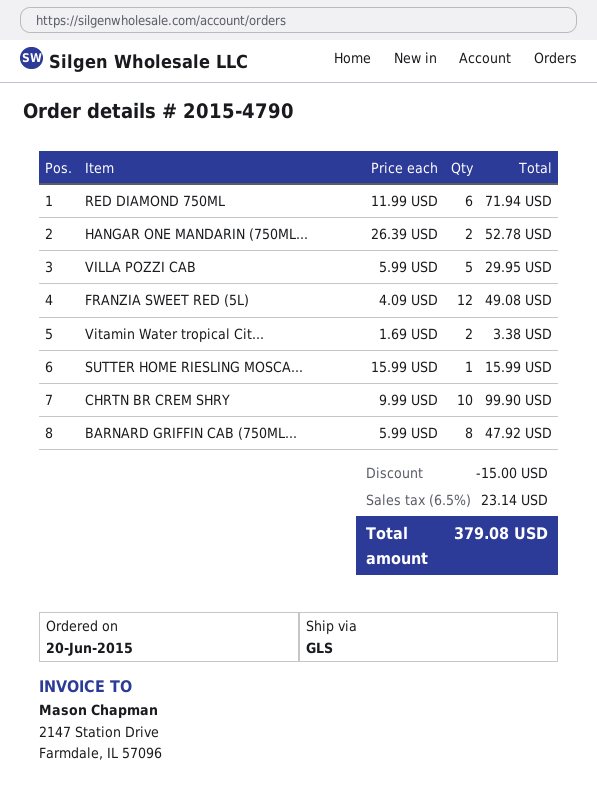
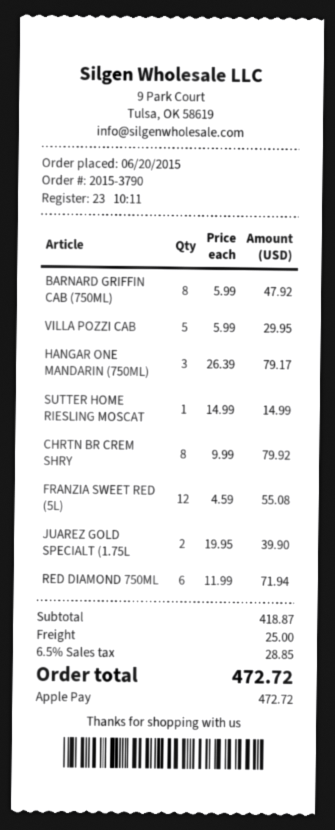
order number: 2015-4790 -> 2015-3790
HANGAR ONE MANDARIN (750ML...: 2 x 26.39 = 52.78 -> 3 x 26.39 = 79.17
FRANZIA SWEET RED (5L): 12 x 4.09 = 49.08 -> 12 x 4.59 = 55.08
Vitamin Water tropical Cit...: 2 x 1.69 = 3.38 -> none
SUTTER HOME RIESLING MOSCA...: 1 x 15.99 = 15.99 -> 1 x 14.99 = 14.99
CHRTN BR CREM SHRY: 10 x 9.99 = 99.90 -> 8 x 9.99 = 79.92
JUAREZ GOLD SPECIALT (1.75L: none -> 2 x 19.95 = 39.90
discount: 15.00 -> none
shipping: none -> 25.00
tax: 6.5% = 23.14 -> 6.5% = 28.85
total: 379.08 -> 472.72

